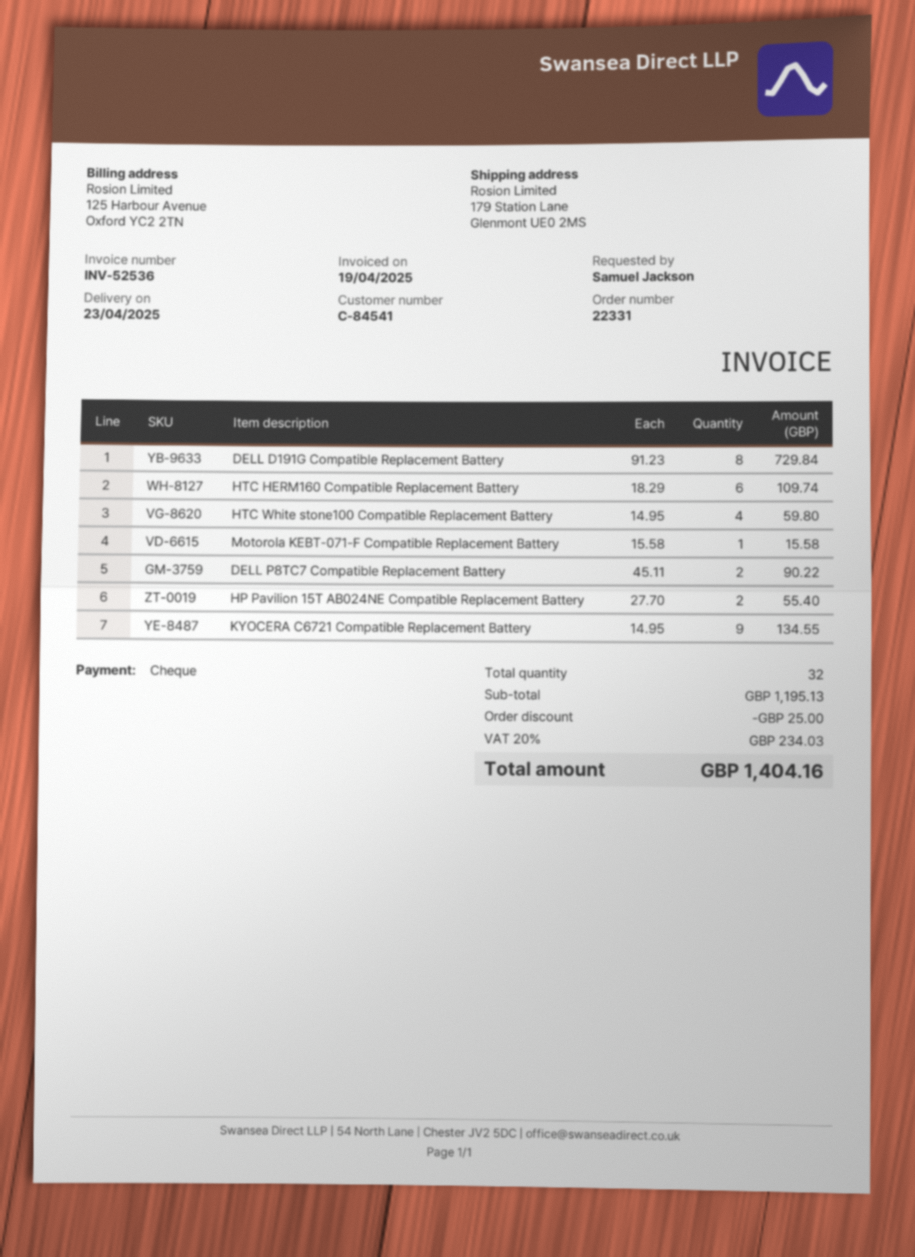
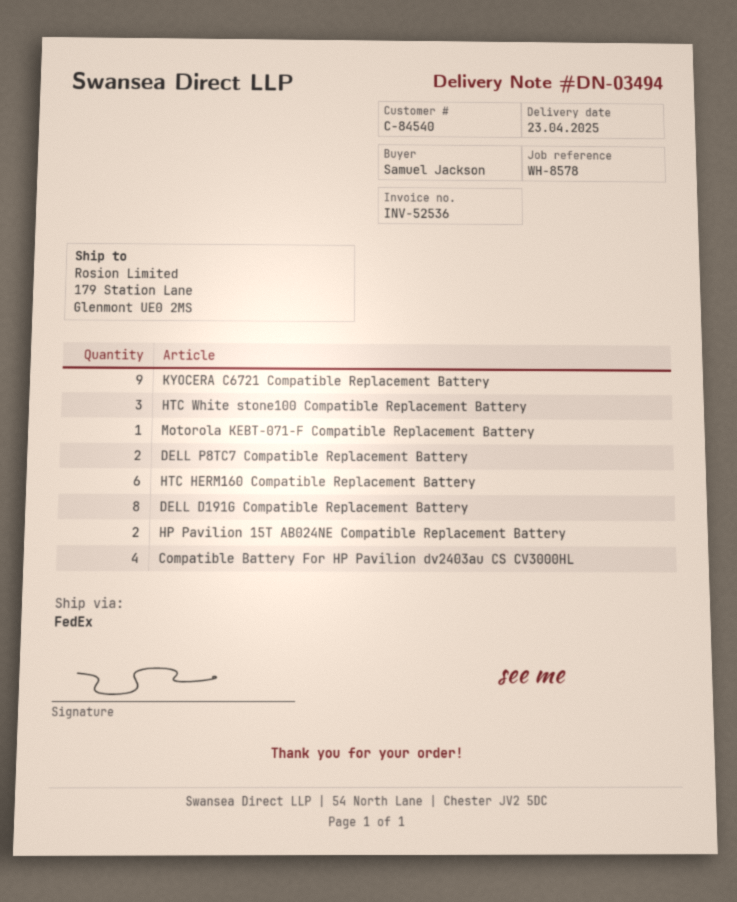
customer number: C-84541 -> C-84540
HTC White stone100 Compatible Replacement Battery: 4 -> 3
Compatible Battery For HP Pavilion dv2403au CS CV3000HL: none -> 4

